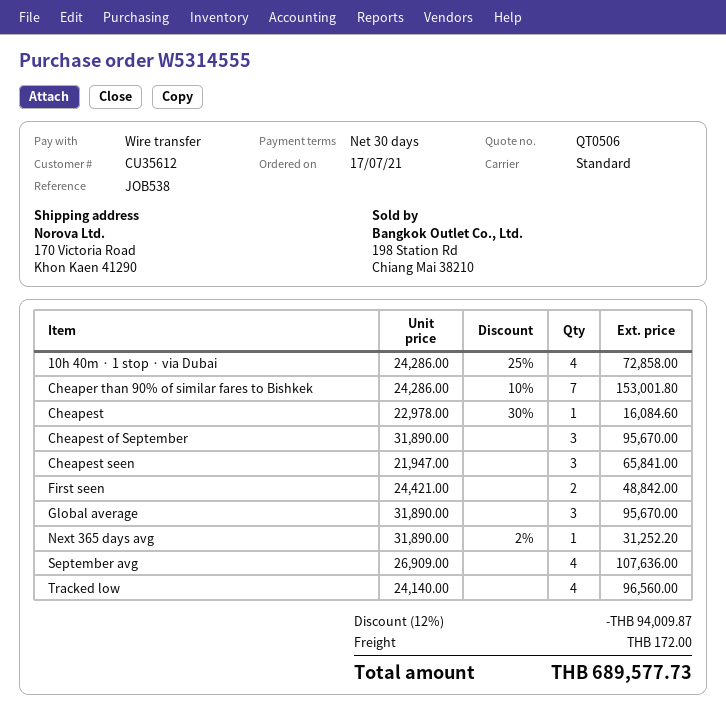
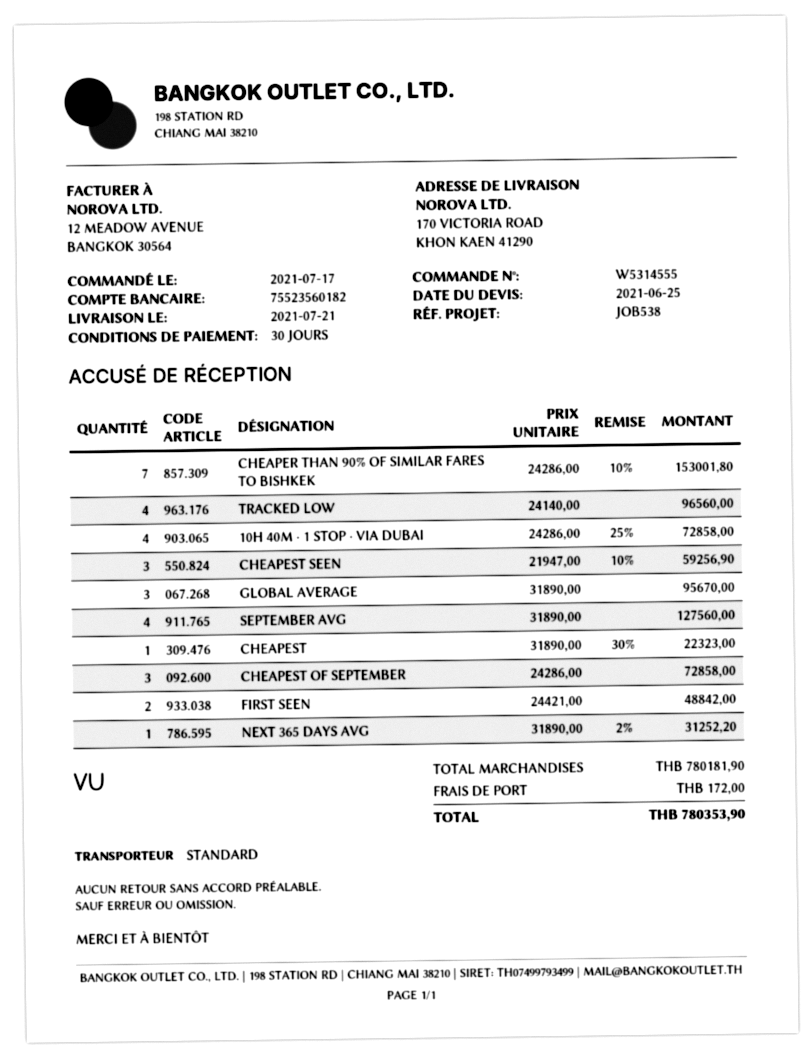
Cheapest: 1 x 22978.00 - 30% = 16084.60 -> 1 x 31890.00 - 30% = 22323.00
Cheapest of September: 3 x 31890.00 = 95670.00 -> 3 x 24286.00 = 72858.00
Cheapest seen: 3 x 21947.00 = 65841.00 -> 3 x 21947.00 - 10% = 59256.90
September avg: 4 x 26909.00 = 107636.00 -> 4 x 31890.00 = 127560.00
discount: 12% = 94009.87 -> none
total: 689577.73 -> 780353.90

